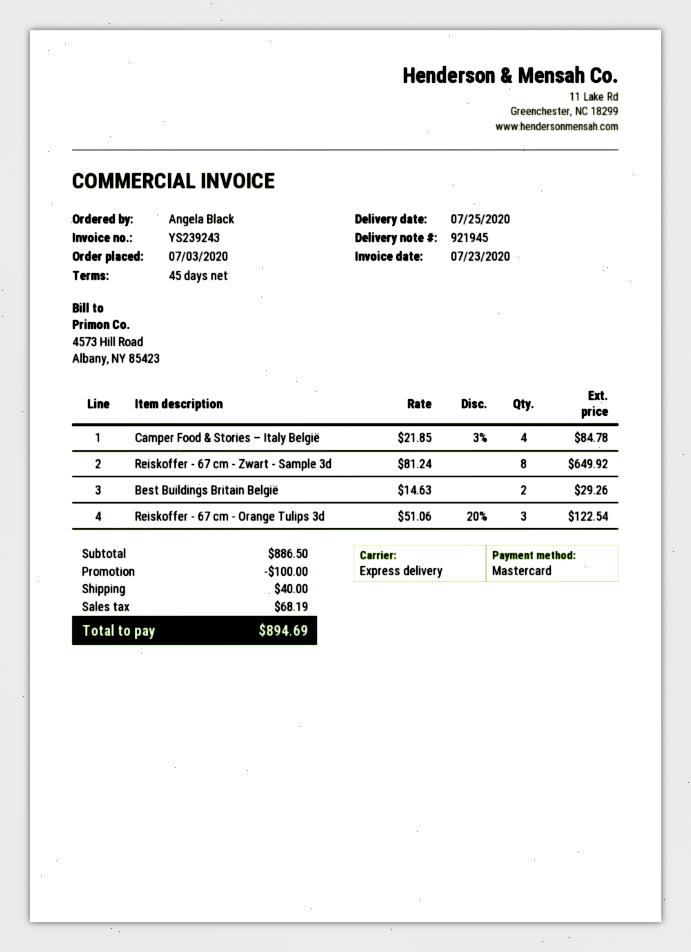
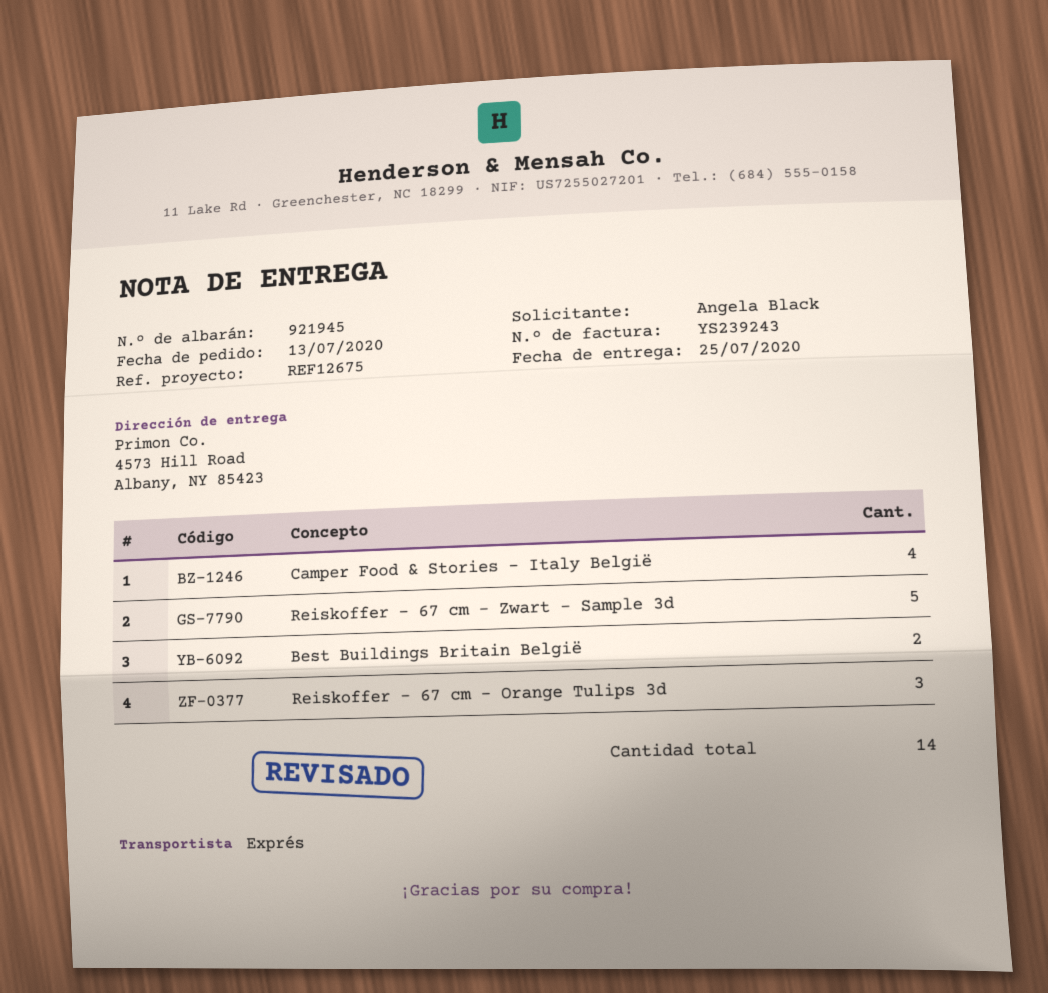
order date: 2020-07-03 -> 2020-07-13
Reiskoffer - 67 cm - Zwart - Sample 3d: 8 -> 5

